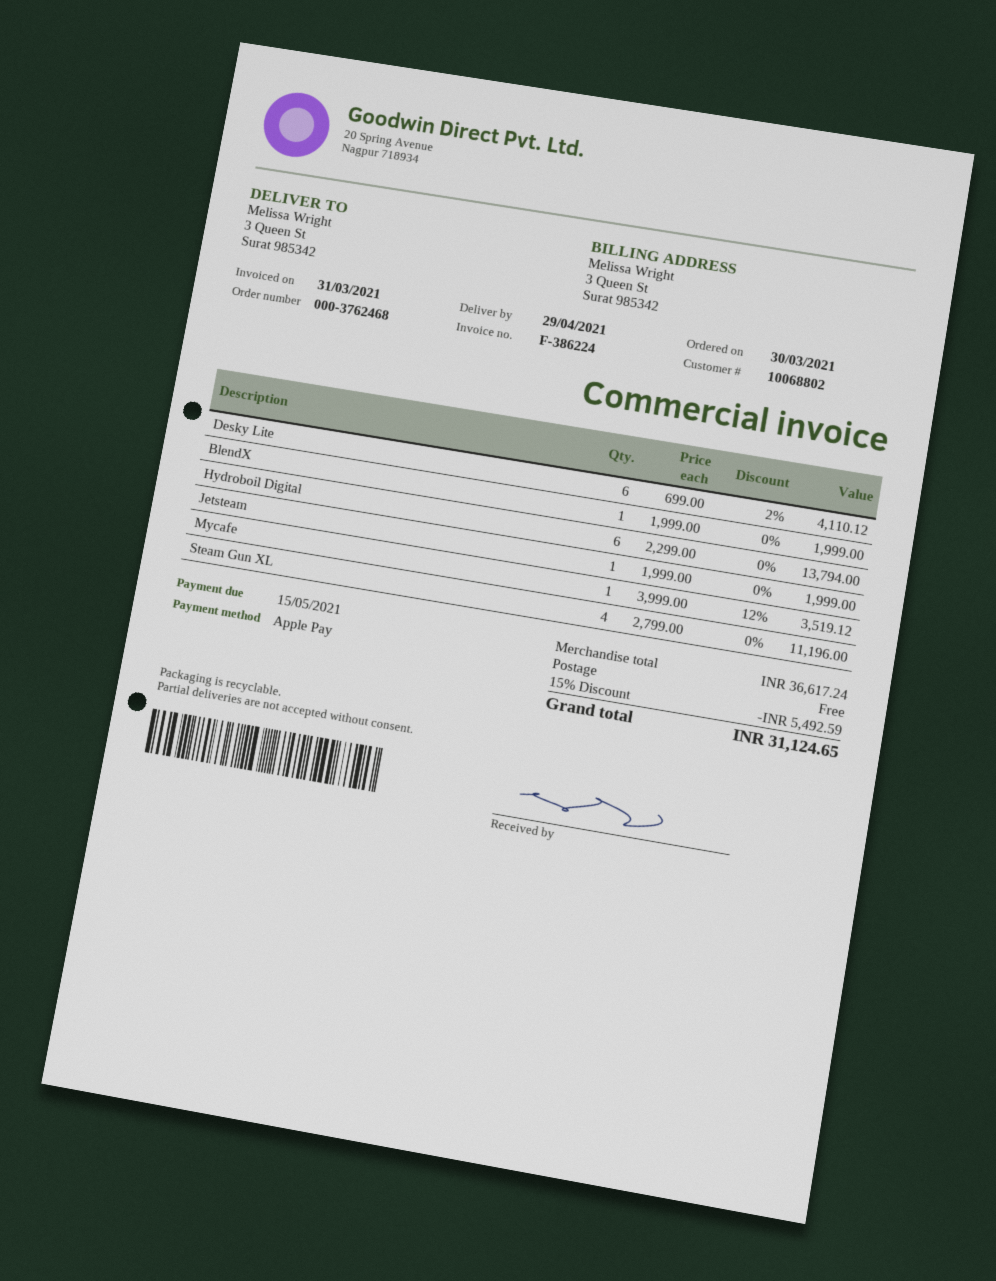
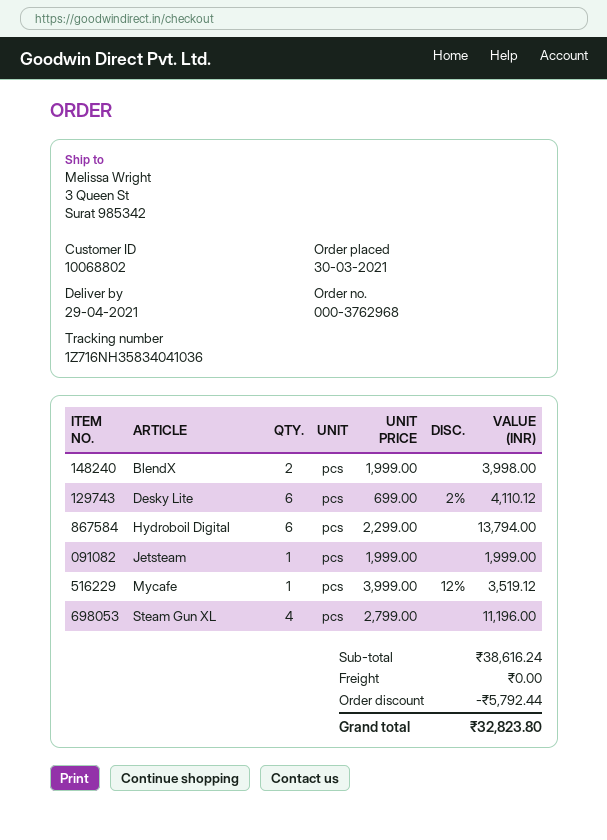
order number: 000-3762468 -> 000-3762968
BlendX: 1 x 1999.00 = 1999.00 -> 2 x 1999.00 = 3998.00
subtotal: 36617.24 -> 38616.24
discount: 5492.59 -> 5792.44
total: 31124.65 -> 32823.80

